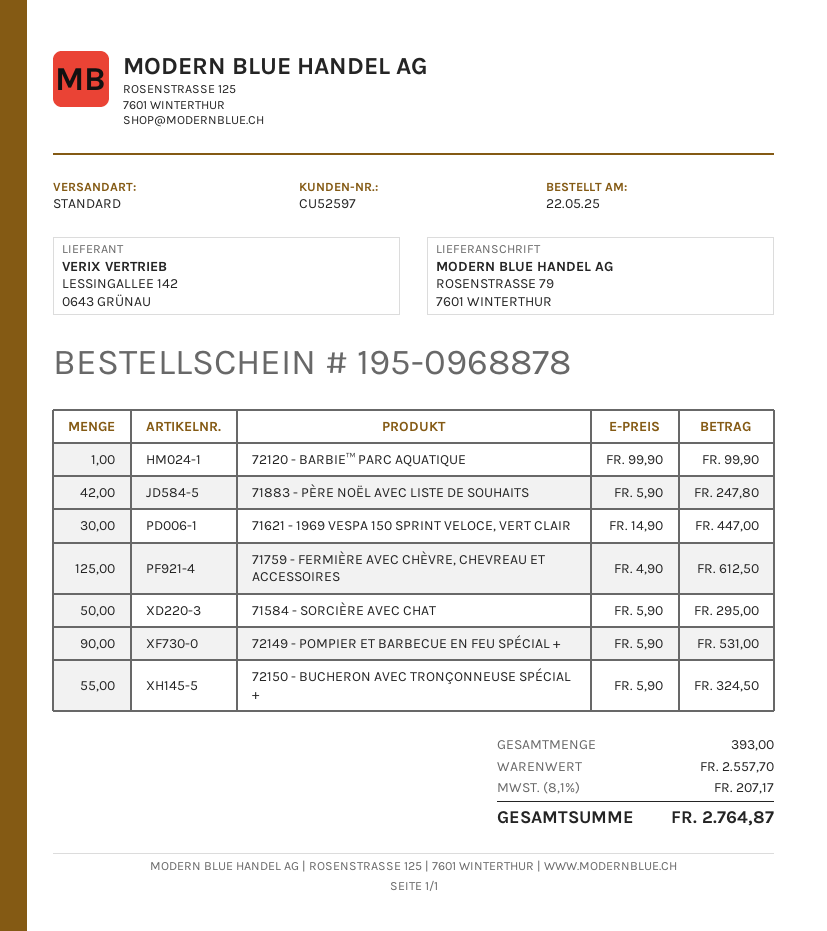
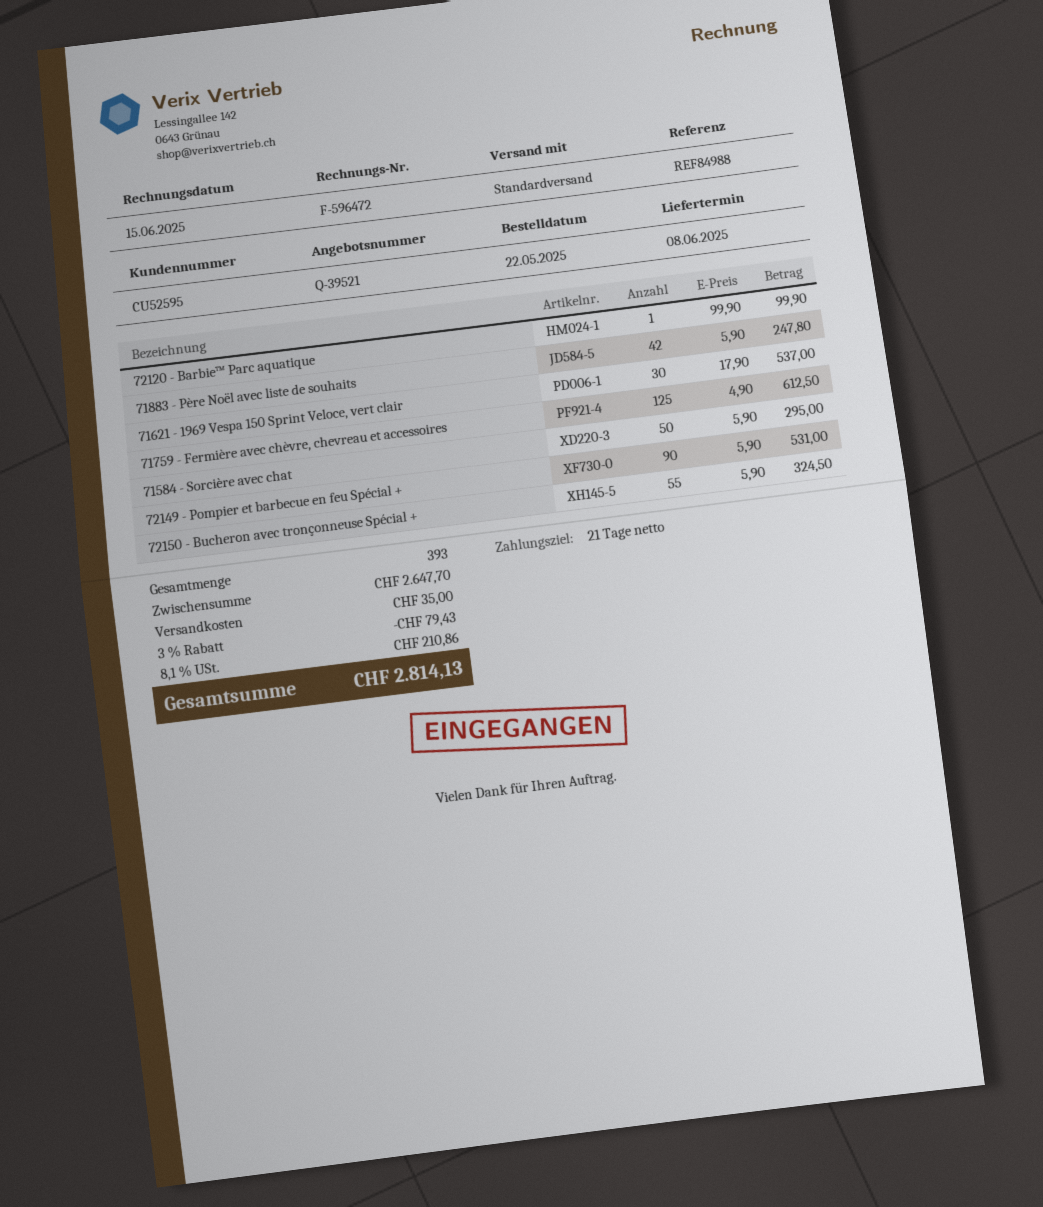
customer number: CU52597 -> CU52595
71621 - 1969 VESPA 150 SPRINT VELOCE, VERT CLAIR: 30 x 14.90 = 447.00 -> 30 x 17.90 = 537.00
subtotal: 2557.70 -> 2647.70
discount: none -> 3% = 79.43
shipping: none -> 35.00
tax: 8.1% = 207.17 -> 8.1% = 210.86
total: 2764.87 -> 2814.13

